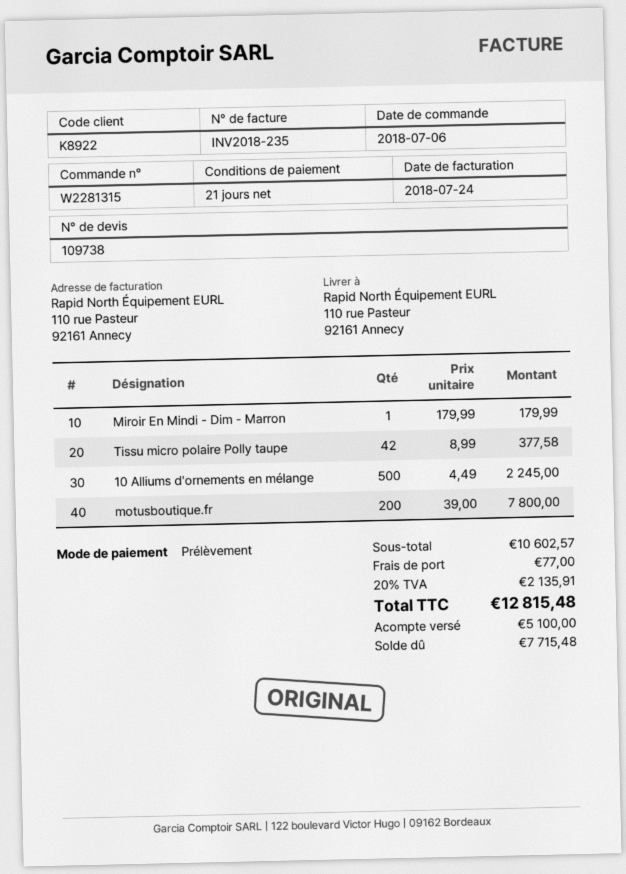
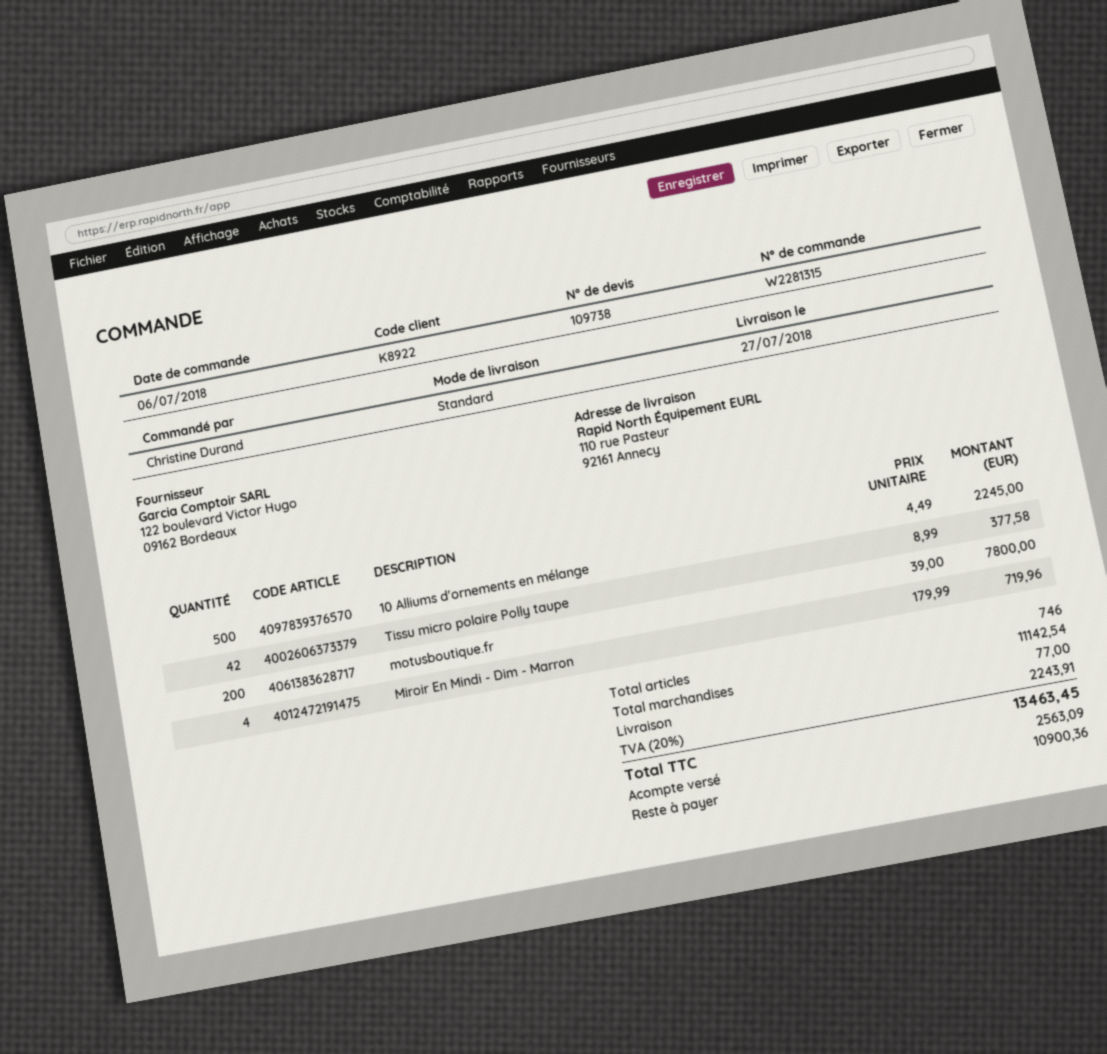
Miroir En Mindi - Dim - Marron: 1 x 179.99 = 179.99 -> 4 x 179.99 = 719.96
subtotal: 10602.57 -> 11142.54
tax: 20% = 2135.91 -> 20% = 2243.91
total: 12815.48 -> 13463.45
deposit: 5100.00 -> 2563.09
balance: 7715.48 -> 10900.36

